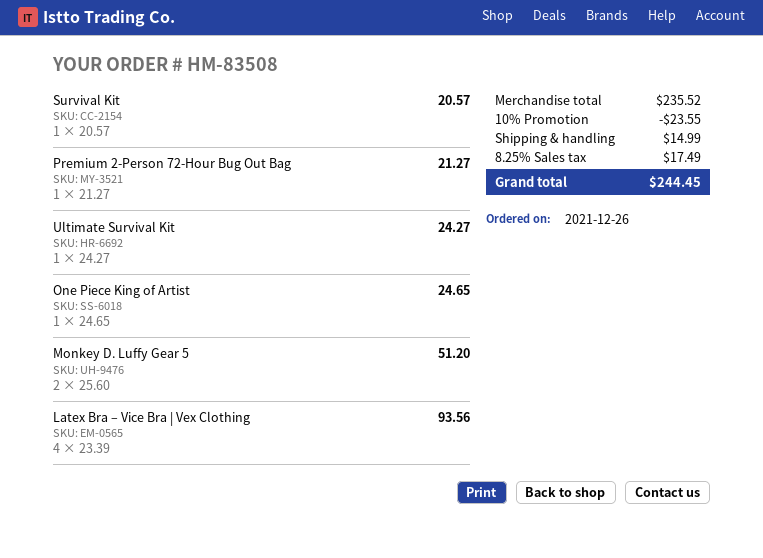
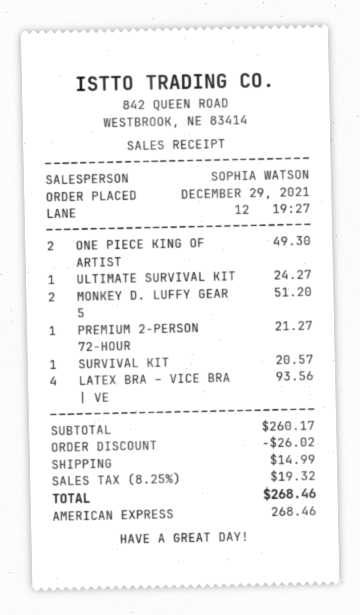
order date: 2021-12-26 -> 2021-12-29
One Piece King of Artist: 1 for 24.65 -> 2 for 49.30
subtotal: 235.52 -> 260.17
discount: 23.55 -> 26.02
tax: 8.25% = 17.49 -> 8.25% = 19.32
total: 244.45 -> 268.46

